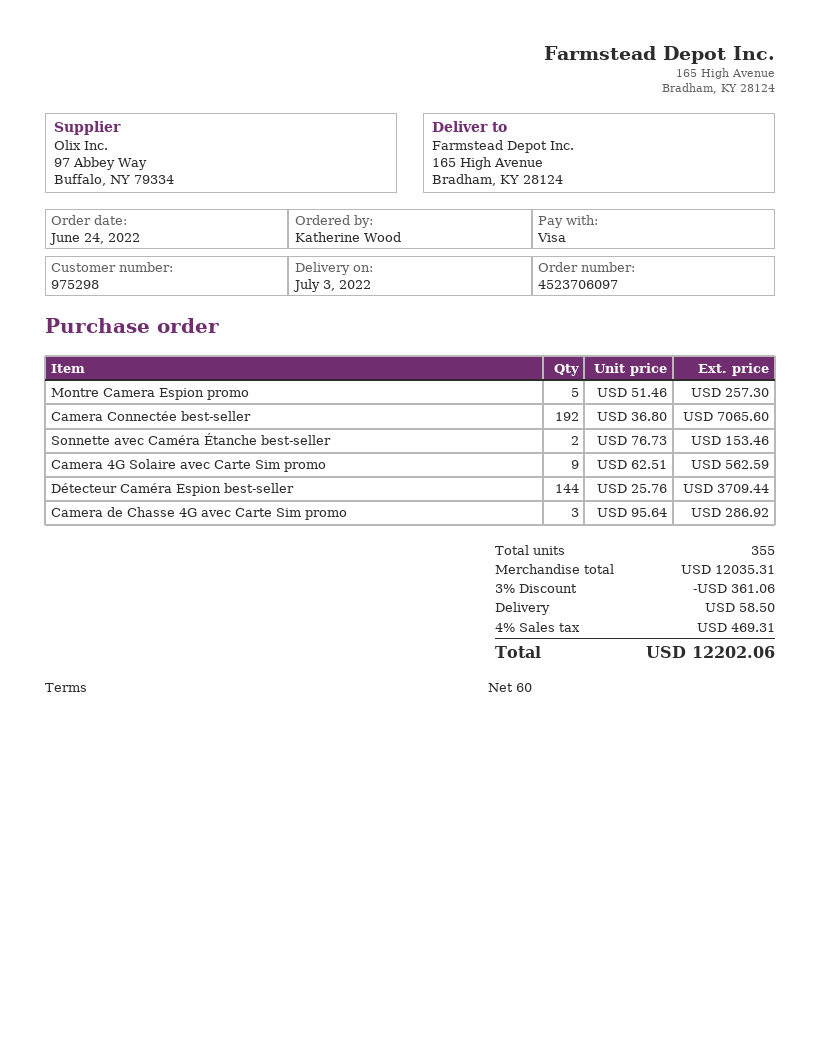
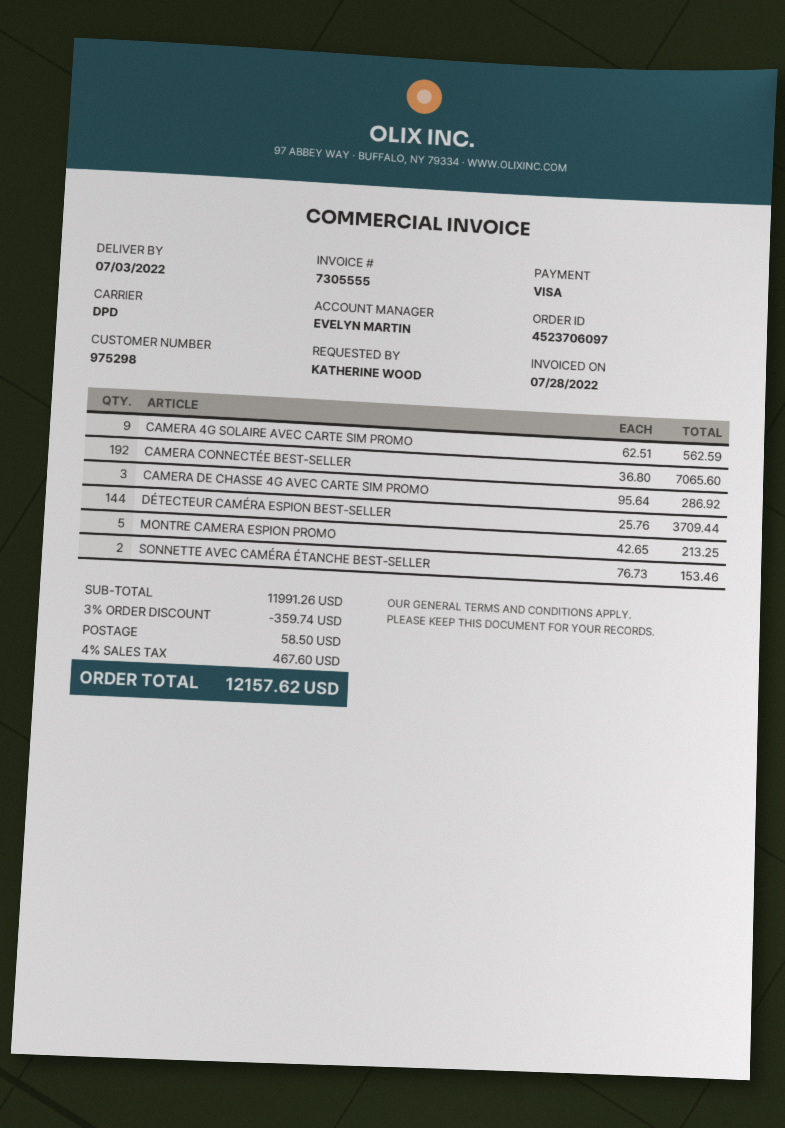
Montre Camera Espion promo: 5 x 51.46 = 257.30 -> 5 x 42.65 = 213.25
subtotal: 12035.31 -> 11991.26
discount: 3% = 361.06 -> 3% = 359.74
tax: 4% = 469.31 -> 4% = 467.60
total: 12202.06 -> 12157.62

